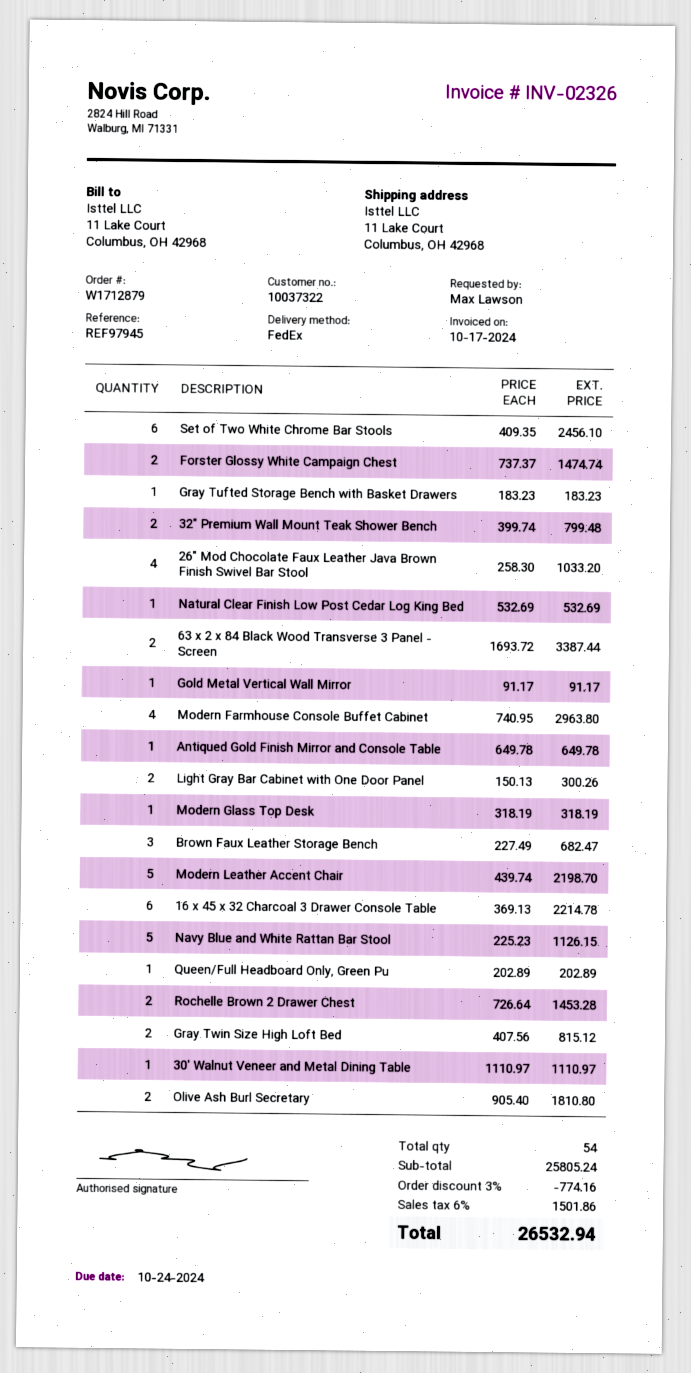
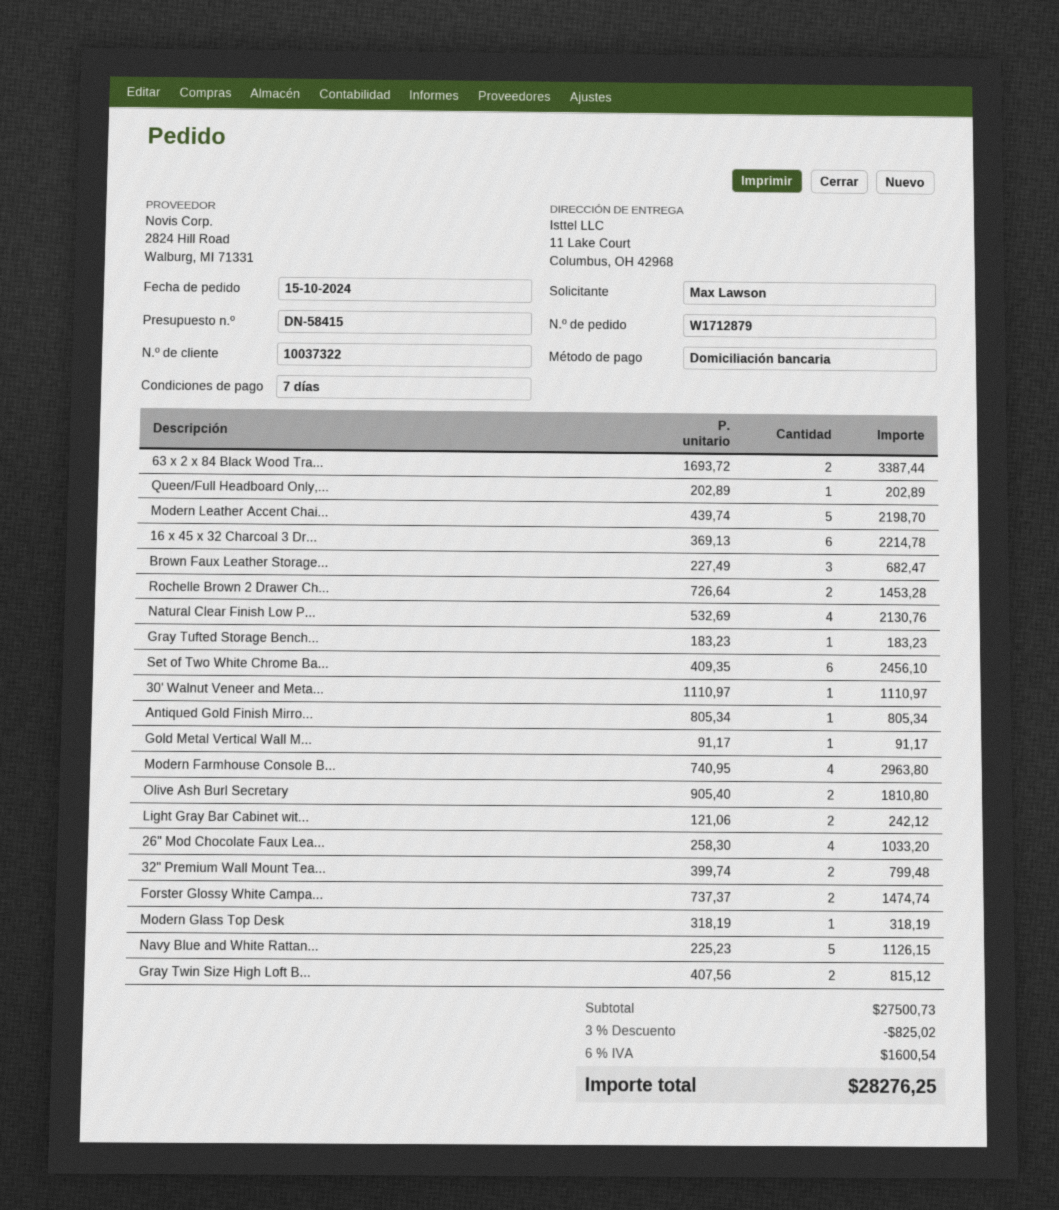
Natural Clear Finish Low Post Cedar Log King Bed: 1 x 532.69 = 532.69 -> 4 x 532.69 = 2130.76
Antiqued Gold Finish Mirror and Console Table: 1 x 649.78 = 649.78 -> 1 x 805.34 = 805.34
Light Gray Bar Cabinet with One Door Panel: 2 x 150.13 = 300.26 -> 2 x 121.06 = 242.12
subtotal: 25805.24 -> 27500.73
discount: 3% = 774.16 -> 3% = 825.02
tax: 6% = 1501.86 -> 6% = 1600.54
total: 26532.94 -> 28276.25

